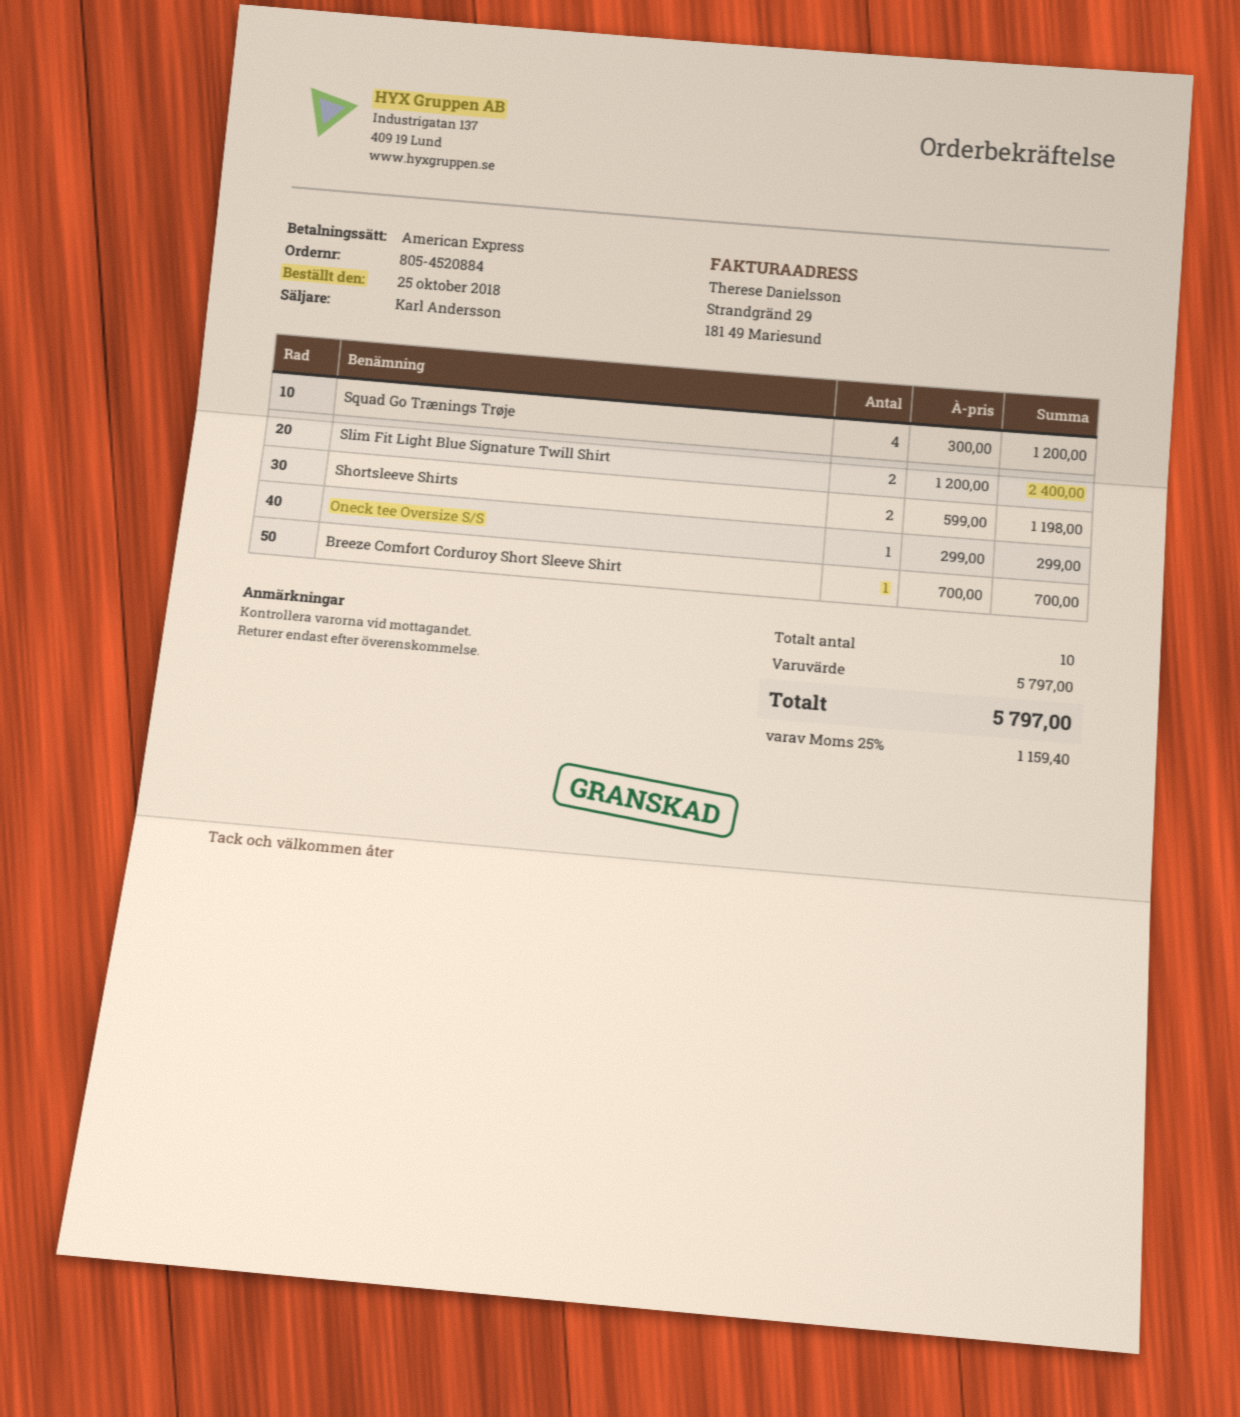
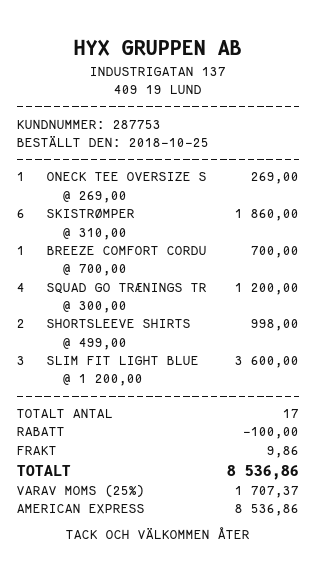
Slim Fit Light Blue Signature Twill Shirt: 2 x 1200.00 = 2400.00 -> 3 x 1200.00 = 3600.00
Shortsleeve Shirts: 2 x 599.00 = 1198.00 -> 2 x 499.00 = 998.00
Oneck tee Oversize S/S: 1 x 299.00 = 299.00 -> 1 x 269.00 = 269.00
SKISTRØMPER: none -> 6 x 310.00 = 1860.00
total quantity: 10 -> 17
discount: none -> 100.00
shipping: none -> 9.86
tax: 25% = 1159.40 -> 25% = 1707.37
total: 5797.00 -> 8536.86

